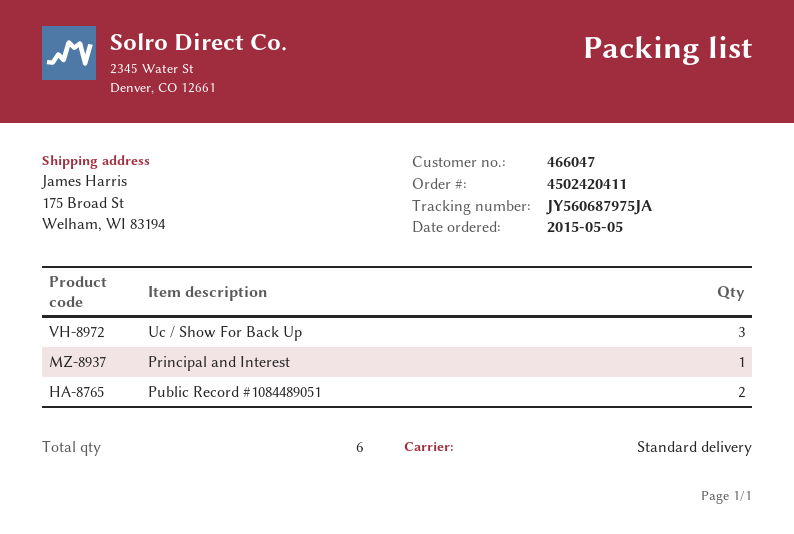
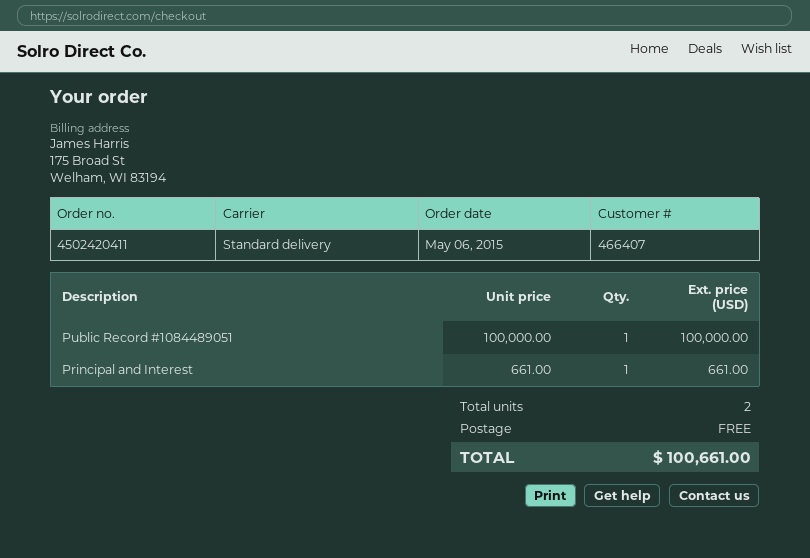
order date: 2015-05-05 -> 2015-05-06
customer number: 466047 -> 466407
Uc / Show For Back Up: 3 -> none
Public Record #1084489051: 2 -> 1
total quantity: 6 -> 2

